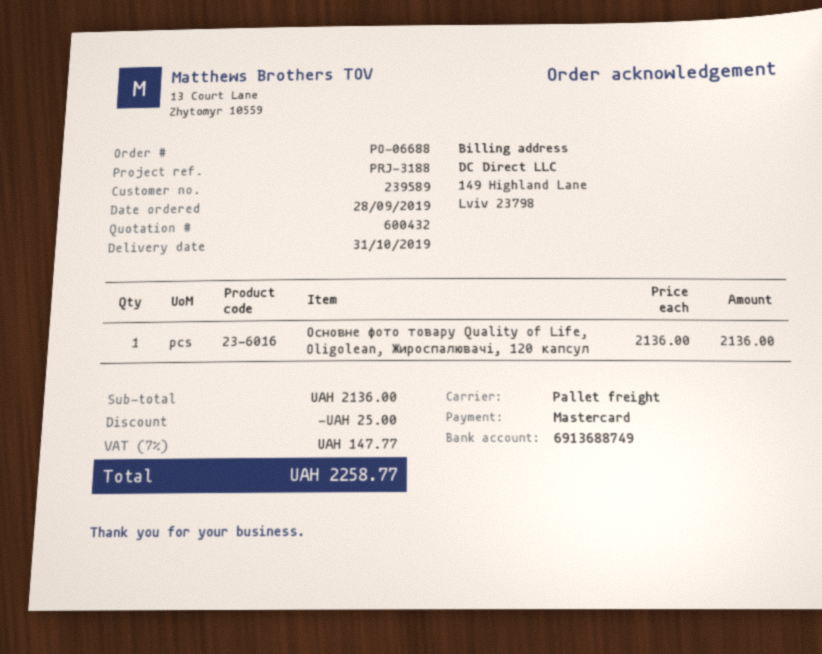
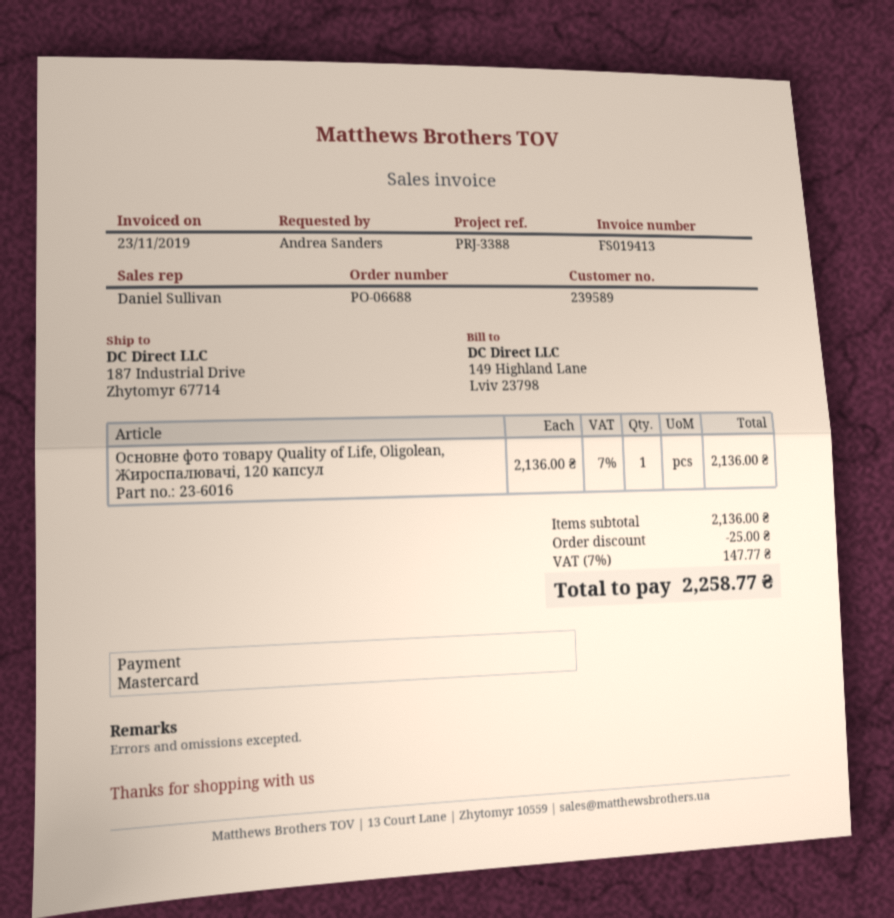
reference: PRJ-3188 -> PRJ-3388

